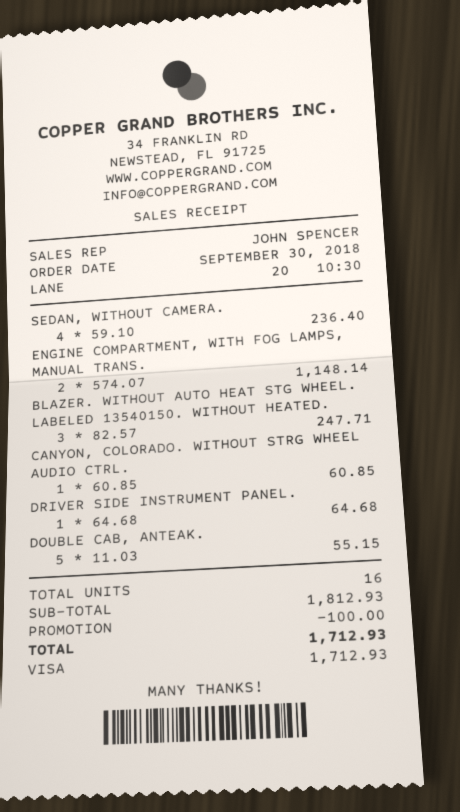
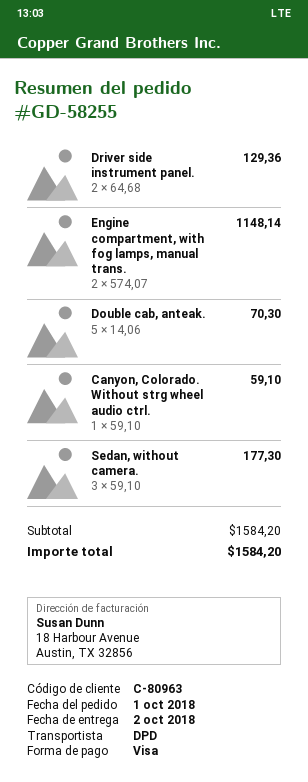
order date: 2018-09-30 -> 2018-10-01
SEDAN, WITHOUT CAMERA.: 4 x 59.10 = 236.40 -> 3 x 59.10 = 177.30
BLAZER. WITHOUT AUTO HEAT STG WHEEL. LABELED 13540150. WITHOUT HEATED.: 3 x 82.57 = 247.71 -> none
CANYON, COLORADO. WITHOUT STRG WHEEL AUDIO CTRL.: 1 x 60.85 = 60.85 -> 1 x 59.10 = 59.10
DRIVER SIDE INSTRUMENT PANEL.: 1 x 64.68 = 64.68 -> 2 x 64.68 = 129.36
DOUBLE CAB, ANTEAK.: 5 x 11.03 = 55.15 -> 5 x 14.06 = 70.30
subtotal: 1812.93 -> 1584.20
discount: 100.00 -> none
total: 1712.93 -> 1584.20

